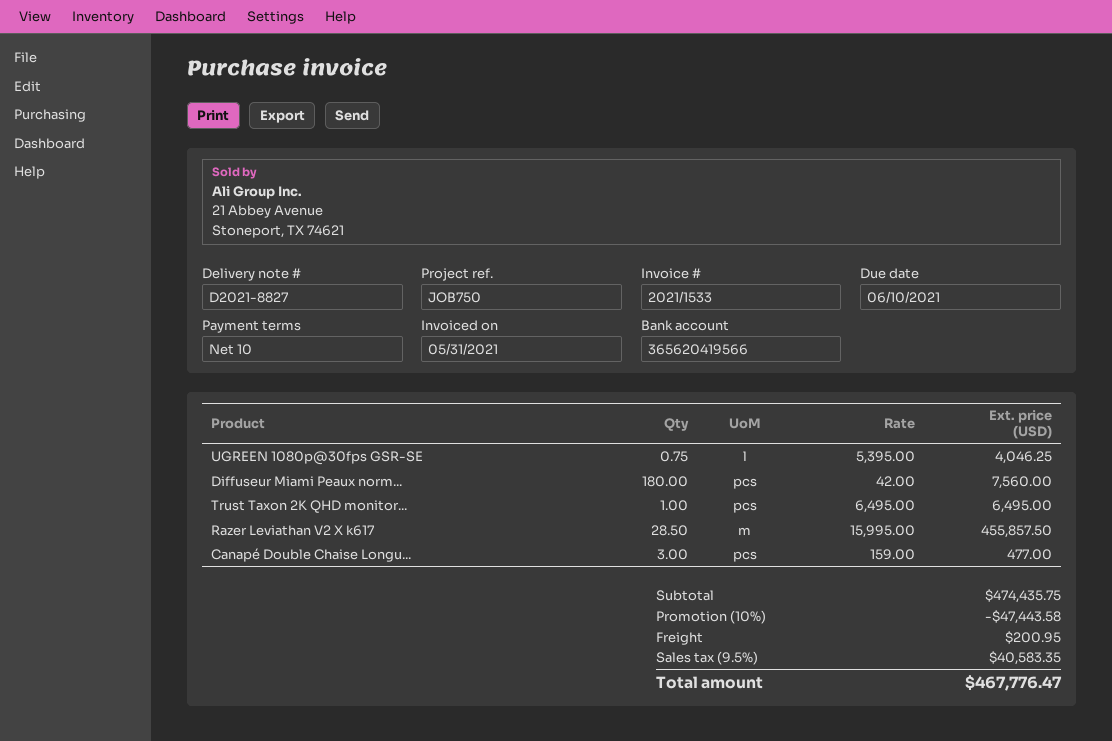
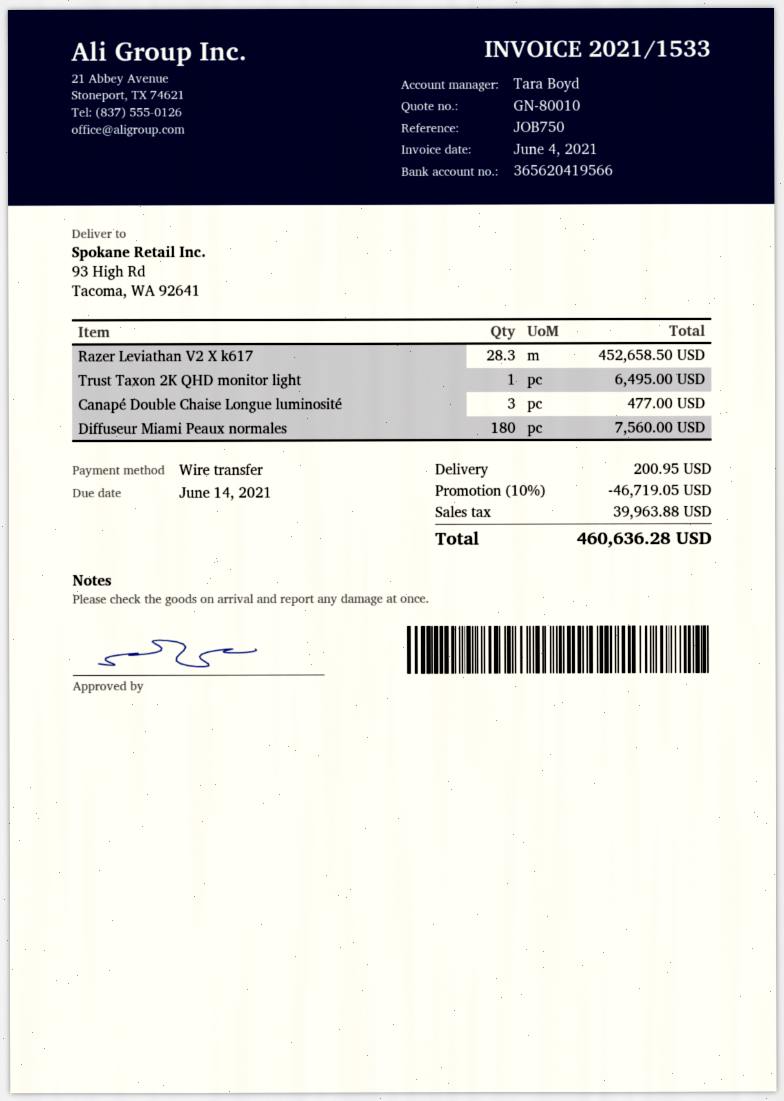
invoice date: 2021-05-31 -> 2021-06-04
due date: 2021-06-10 -> 2021-06-14
UGREEN 1080p@30fps GSR-SE: 0.75 for 4046.25 -> none
Razer Leviathan V2 X k617: 28.5 for 455857.50 -> 28.3 for 452658.50
discount: 10% = 47443.58 -> 10% = 46719.05
tax: 40583.35 -> 39963.88
total: 467776.47 -> 460636.28

